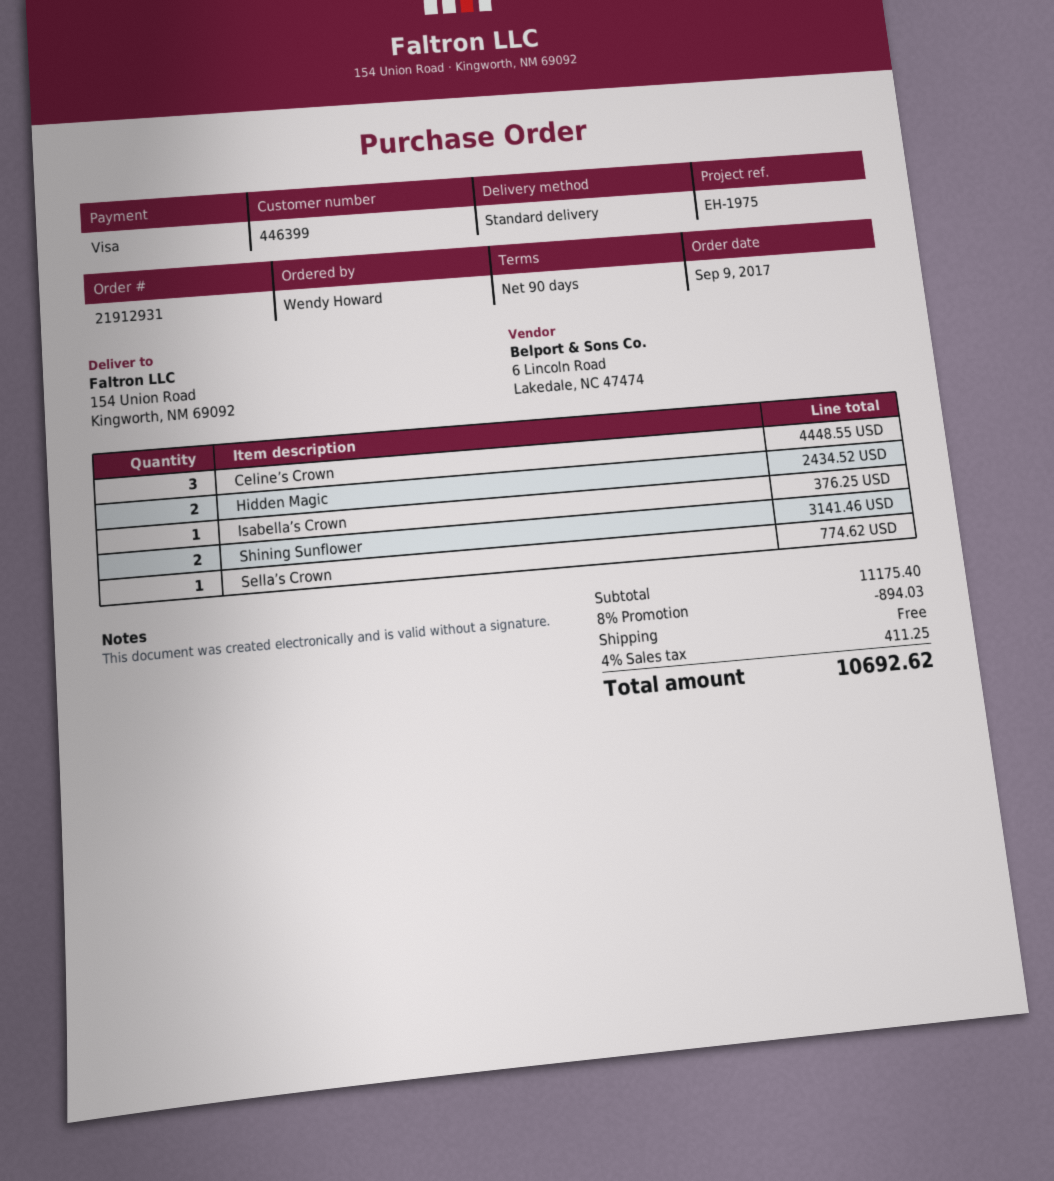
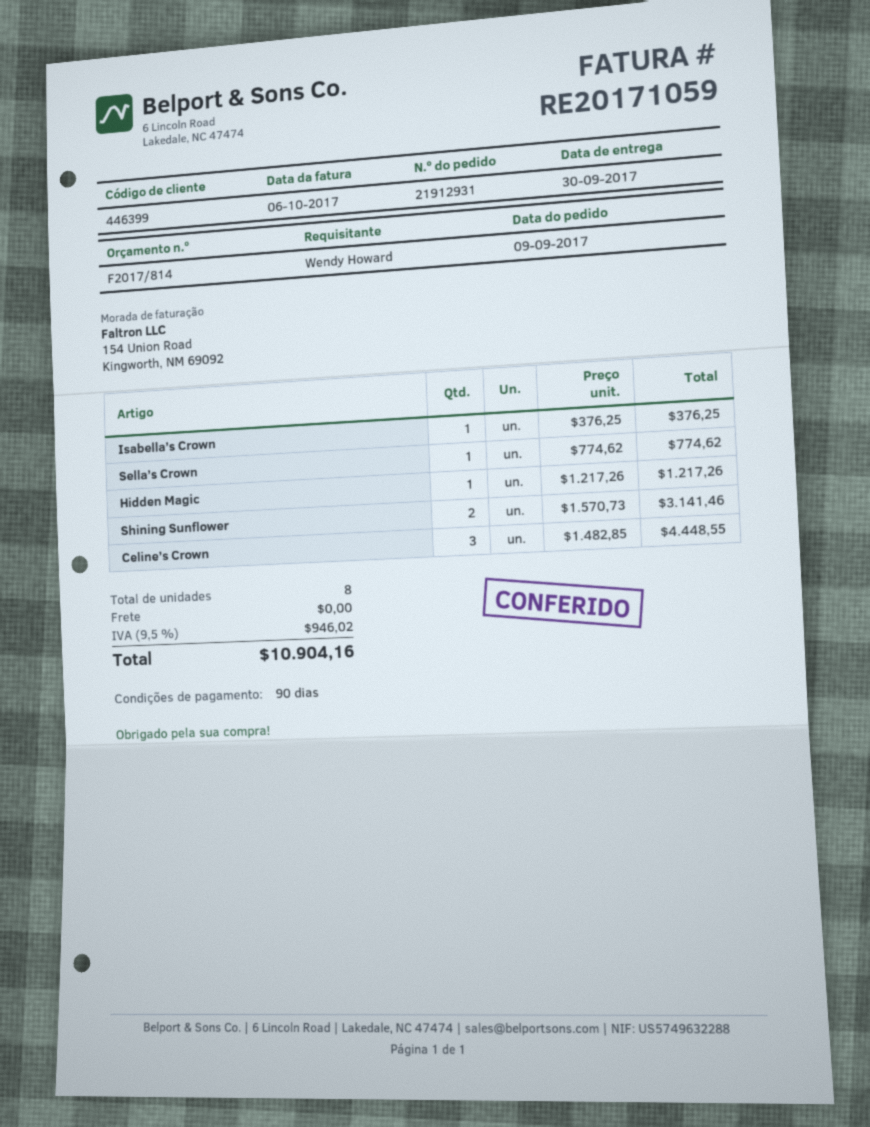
Hidden Magic: 2 for 2434.52 -> 1 for 1217.26
discount: 8% = 894.03 -> none
tax: 4% = 411.25 -> 9.5% = 946.02
total: 10692.62 -> 10904.16

